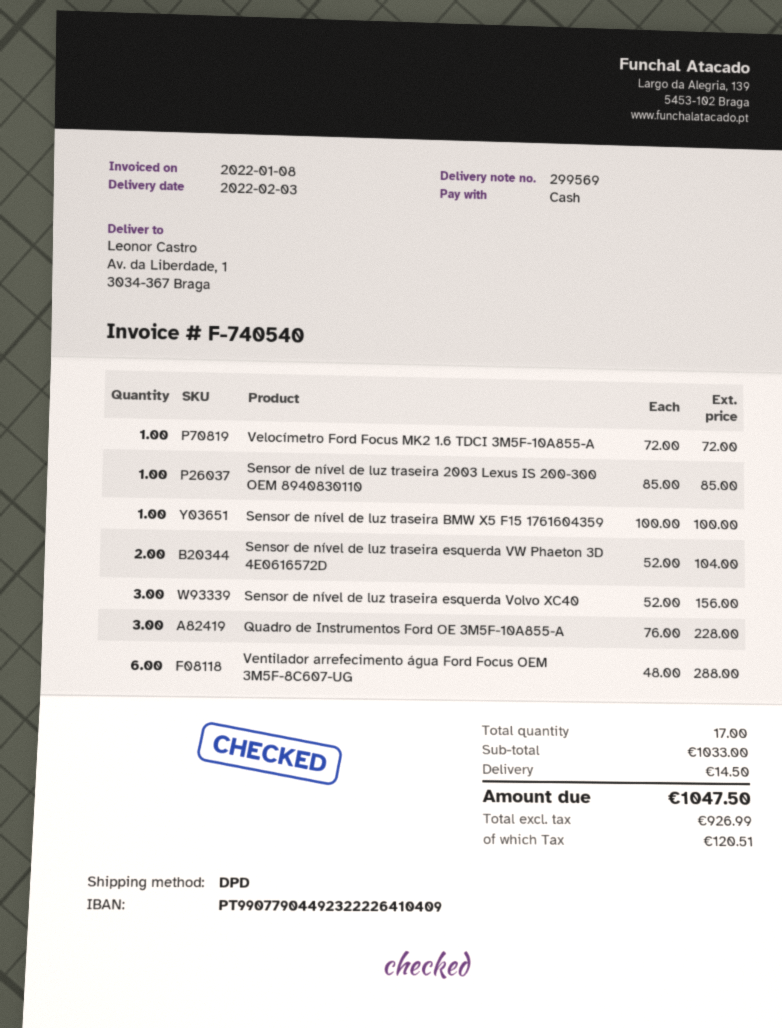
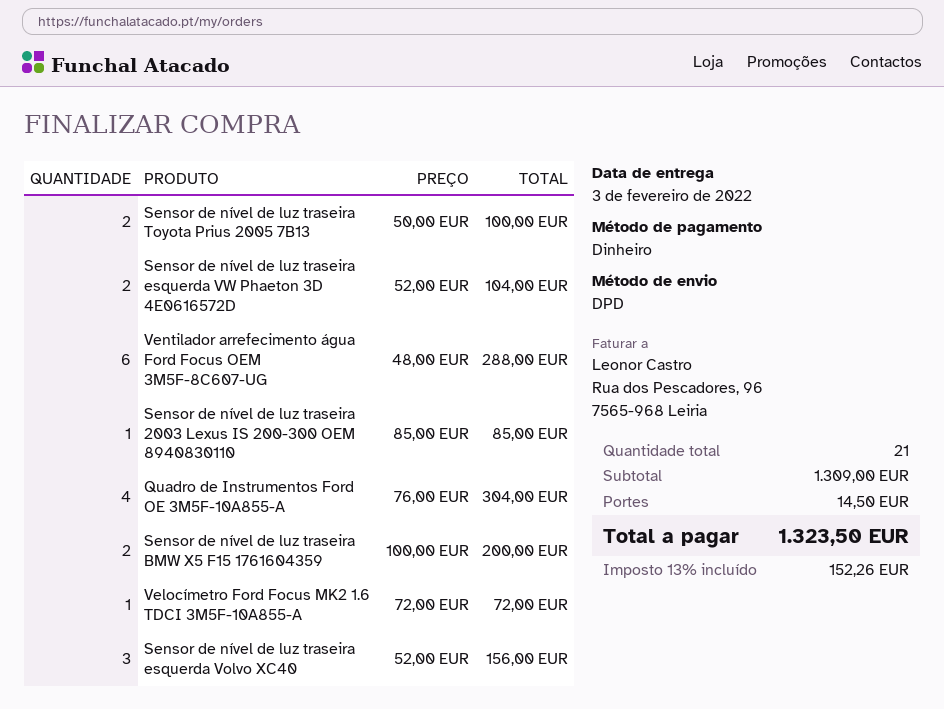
Sensor de nível de luz traseira BMW X5 F15 1761604359: 1 x 100.00 = 100.00 -> 2 x 100.00 = 200.00
Quadro de Instrumentos Ford OE 3M5F-10A855-A: 3 x 76.00 = 228.00 -> 4 x 76.00 = 304.00
Sensor de nível de luz traseira Toyota Prius 2005 7B13: none -> 2 x 50.00 = 100.00
total quantity: 17 -> 21
subtotal: 1033.00 -> 1309.00
tax: 120.51 -> 152.26
total: 1047.50 -> 1323.50

